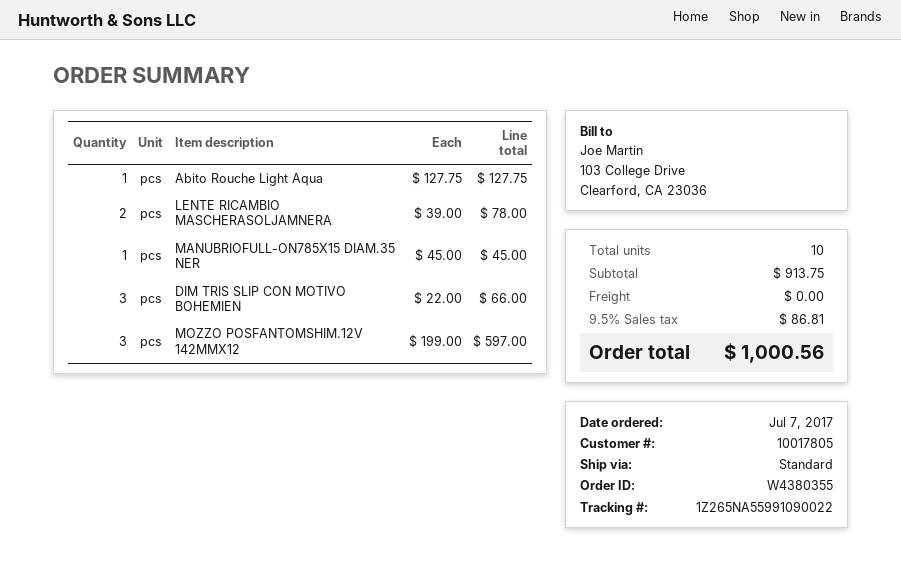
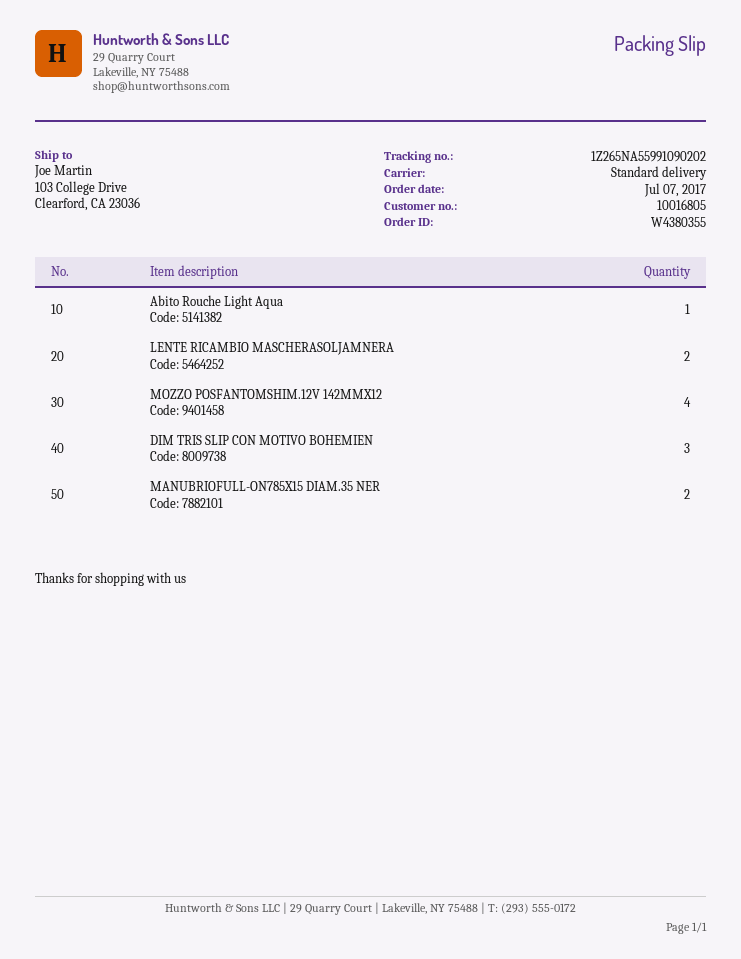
customer number: 10017805 -> 10016805
tracking number: 1Z265NA55991090022 -> 1Z265NA55991090202
MANUBRIOFULL-ON785X15 DIAM.35 NER: 1 -> 2
MOZZO POSFANTOMSHIM.12V 142MMX12: 3 -> 4

